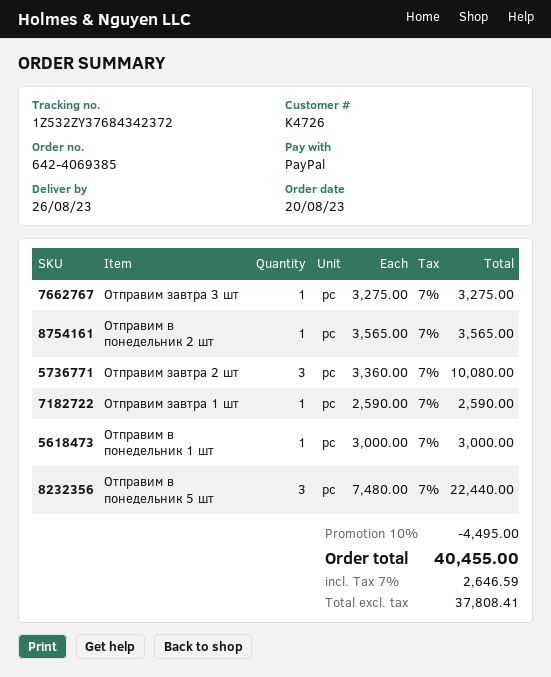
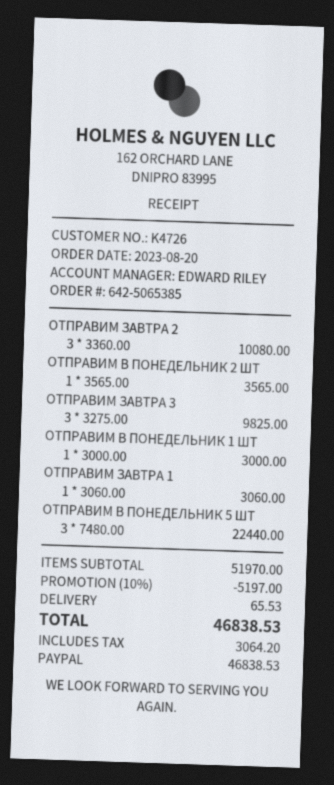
order number: 642-4069385 -> 642-5065385
Отправим завтра 3 шт: 1 x 3275.00 = 3275.00 -> 3 x 3275.00 = 9825.00
Отправим завтра 1 шт: 1 x 2590.00 = 2590.00 -> 1 x 3060.00 = 3060.00
discount: 10% = 4495.00 -> 10% = 5197.00
shipping: none -> 65.53
tax: 2646.59 -> 3064.20
total: 40455.00 -> 46838.53

